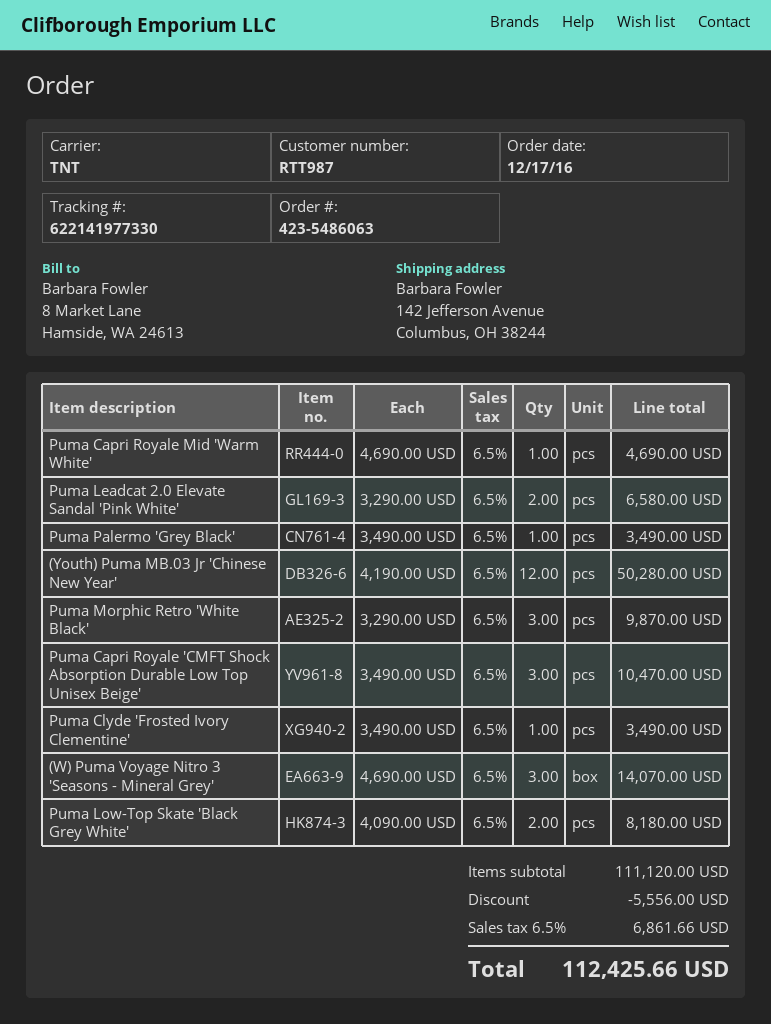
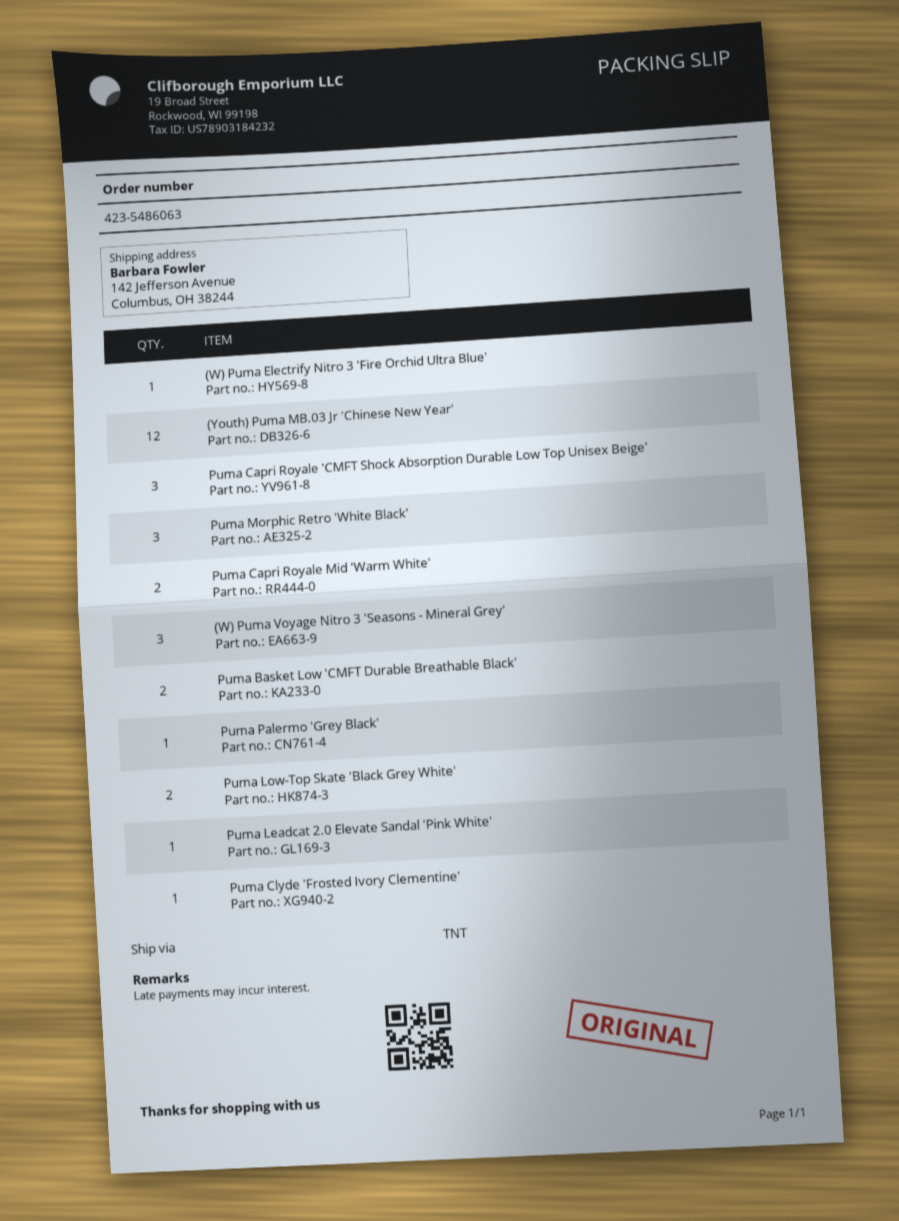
Puma Capri Royale Mid 'Warm White': 1 -> 2
Puma Leadcat 2.0 Elevate Sandal 'Pink White': 2 -> 1
(W) Puma Electrify Nitro 3 'Fire Orchid Ultra Blue': none -> 1
Puma Basket Low 'CMFT Durable Breathable Black': none -> 2

